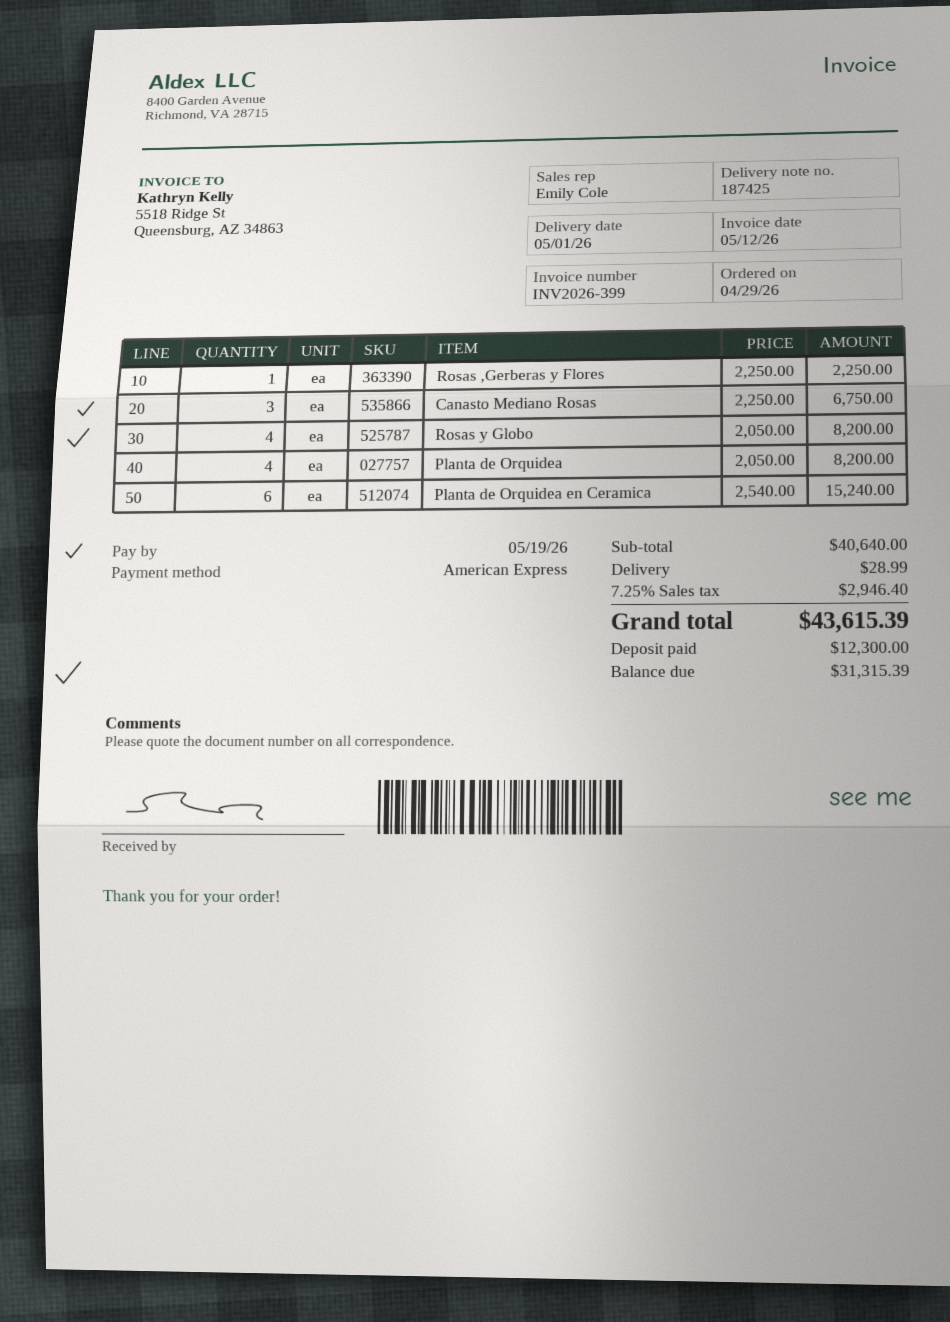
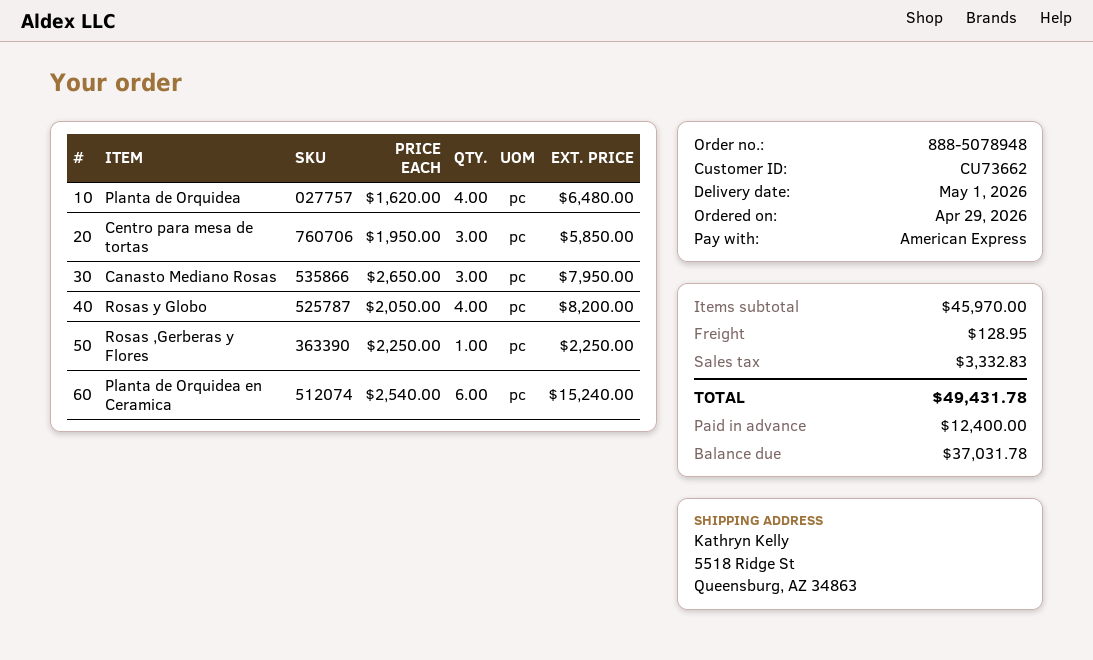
Canasto Mediano Rosas: 3 x 2250.00 = 6750.00 -> 3 x 2650.00 = 7950.00
Planta de Orquidea: 4 x 2050.00 = 8200.00 -> 4 x 1620.00 = 6480.00
Centro para mesa de tortas: none -> 3 x 1950.00 = 5850.00
subtotal: 40640.00 -> 45970.00
shipping: 28.99 -> 128.95
tax: 2946.40 -> 3332.83
total: 43615.39 -> 49431.78
deposit: 12300.00 -> 12400.00
balance: 31315.39 -> 37031.78

